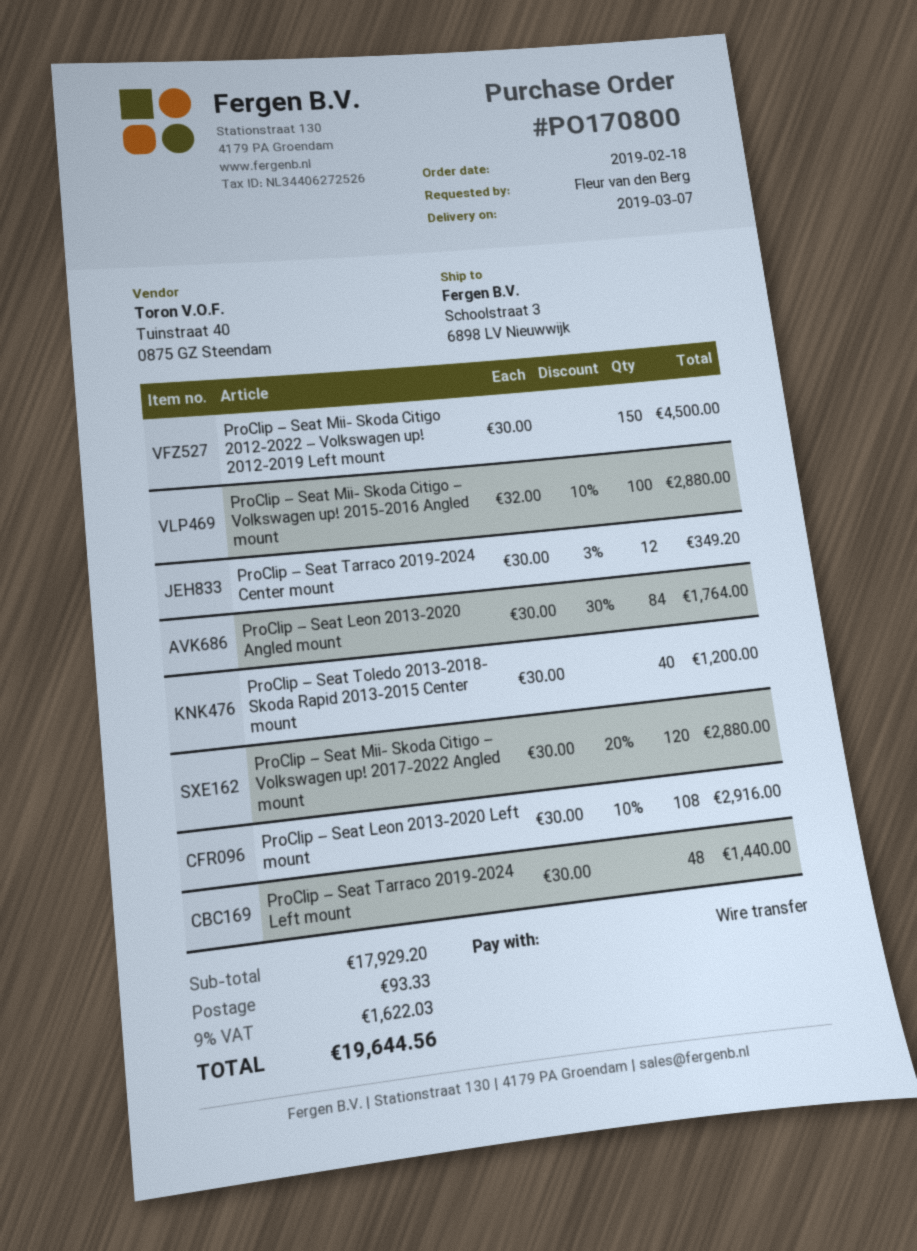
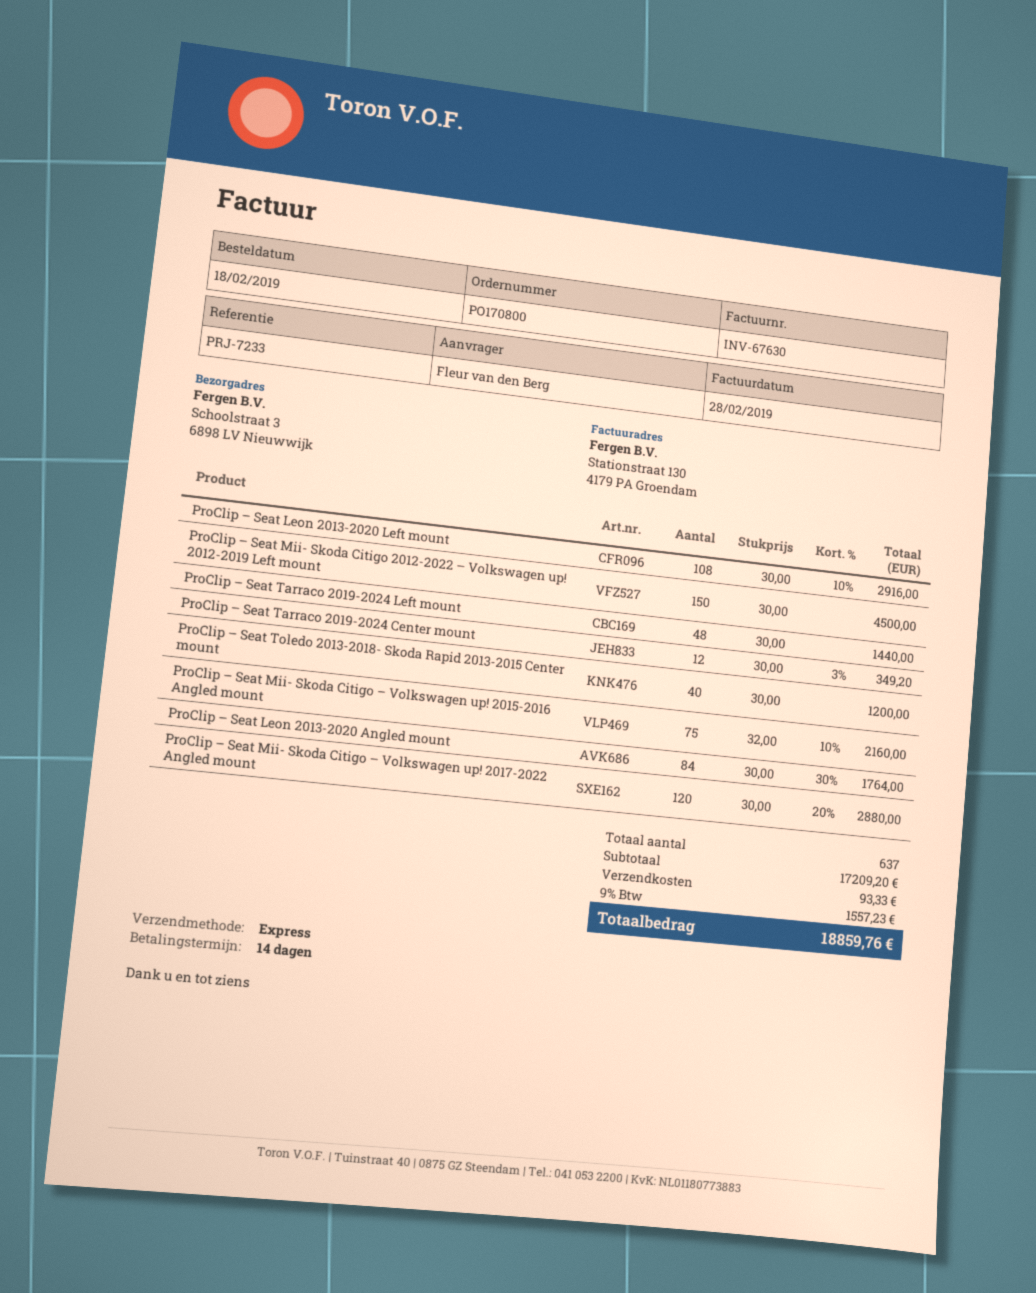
ProClip – Seat Mii- Skoda Citigo – Volkswagen up! 2015-2016 Angled mount: 100 x 32.00 - 10% = 2880.00 -> 75 x 32.00 - 10% = 2160.00
subtotal: 17929.20 -> 17209.20
tax: 9% = 1622.03 -> 9% = 1557.23
total: 19644.56 -> 18859.76

